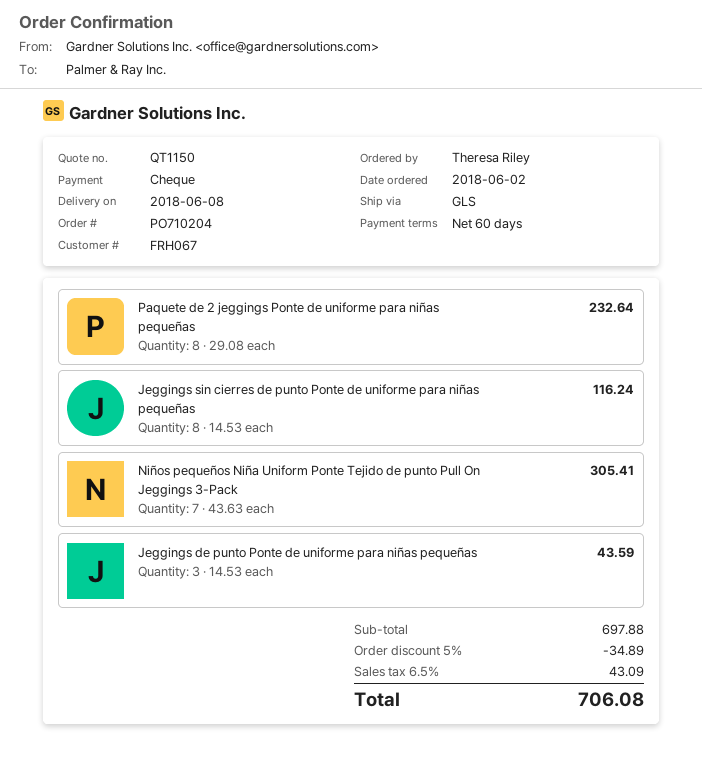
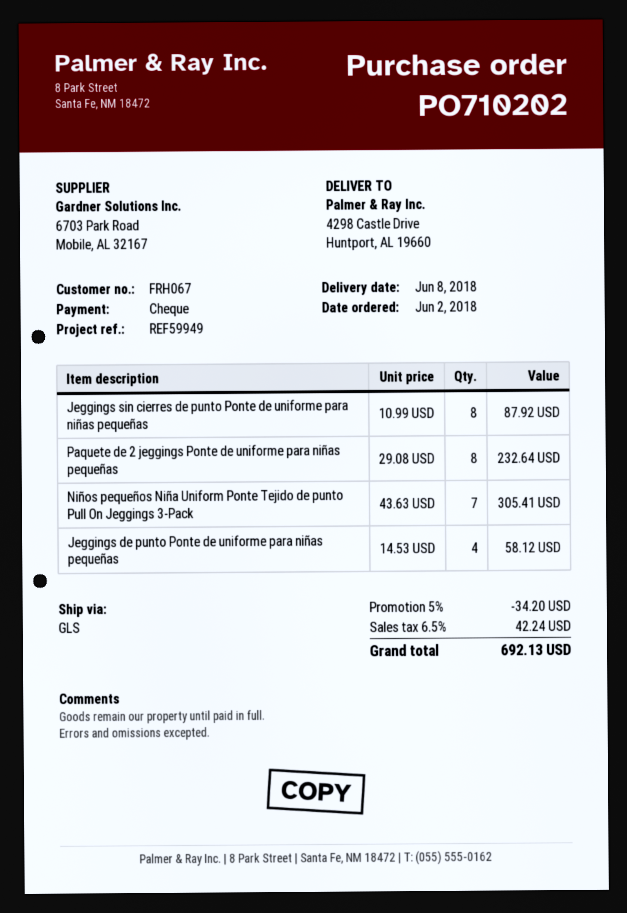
order number: PO710204 -> PO710202
Jeggings sin cierres de punto Ponte de uniforme para niñas pequeñas: 8 x 14.53 = 116.24 -> 8 x 10.99 = 87.92
Jeggings de punto Ponte de uniforme para niñas pequeñas: 3 x 14.53 = 43.59 -> 4 x 14.53 = 58.12
discount: 5% = 34.89 -> 5% = 34.20
tax: 6.5% = 43.09 -> 6.5% = 42.24
total: 706.08 -> 692.13

